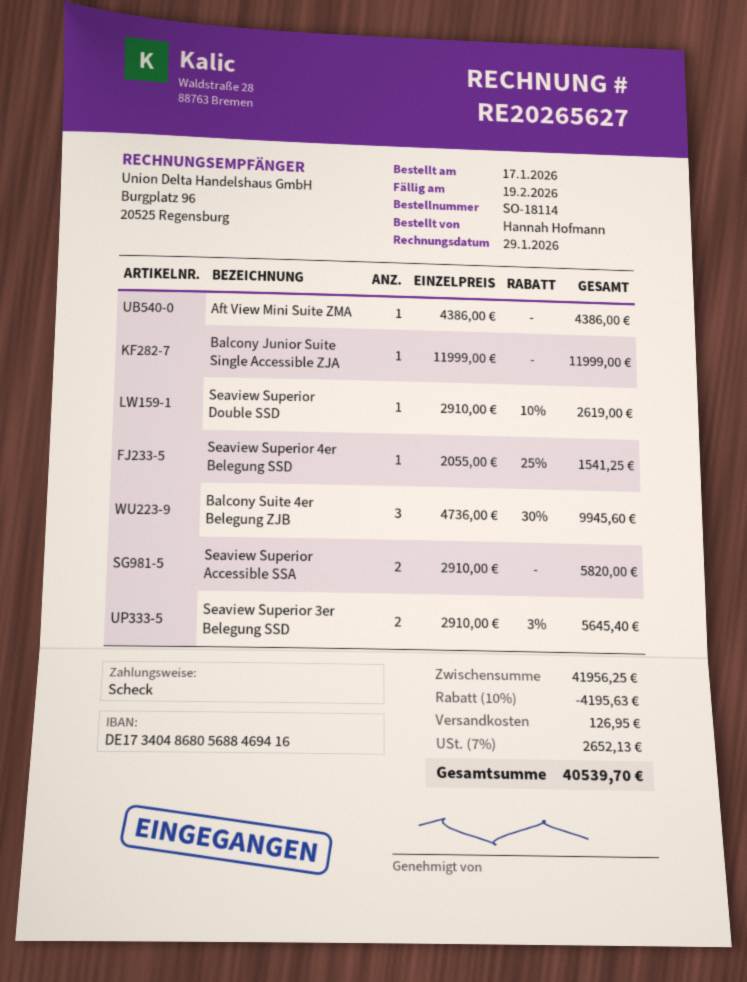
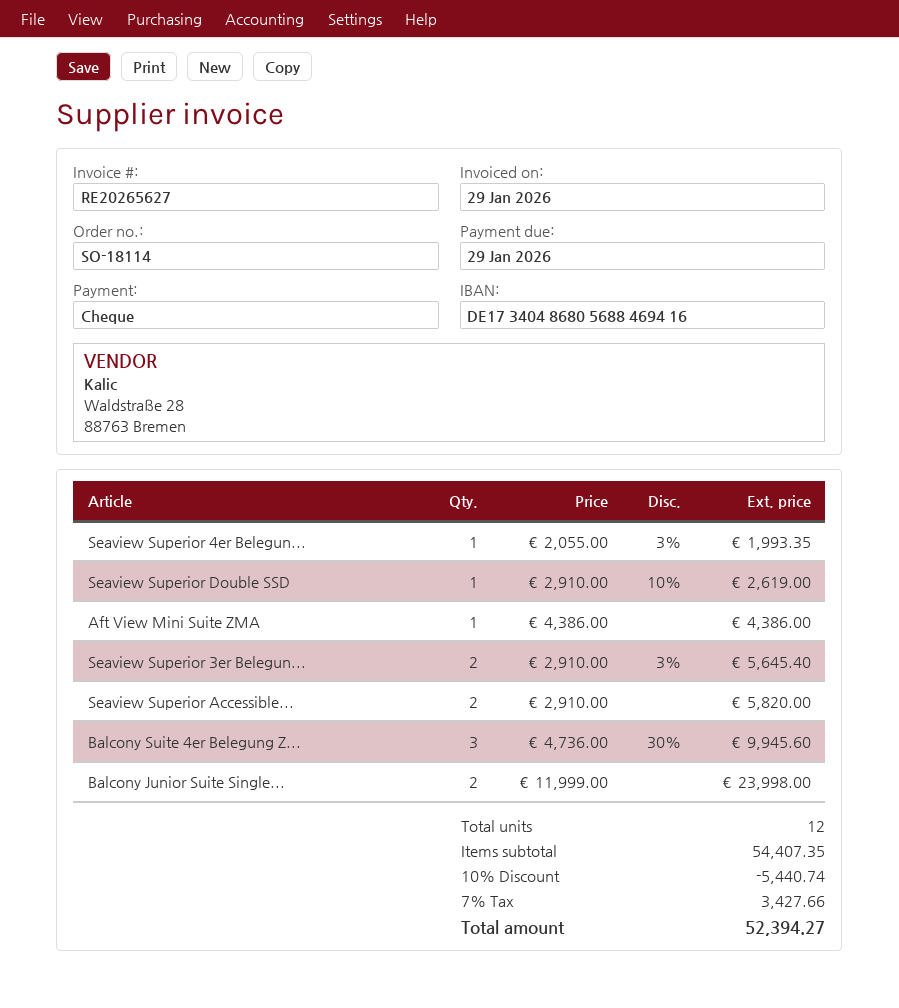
due date: 2026-02-19 -> 2026-01-29
Balcony Junior Suite Single Accessible ZJA: 1 x 11999.00 = 11999.00 -> 2 x 11999.00 = 23998.00
Seaview Superior 4er Belegung SSD: 1 x 2055.00 - 25% = 1541.25 -> 1 x 2055.00 - 3% = 1993.35
subtotal: 41956.25 -> 54407.35
discount: 10% = 4195.63 -> 10% = 5440.74
shipping: 126.95 -> none
tax: 7% = 2652.13 -> 7% = 3427.66
total: 40539.70 -> 52394.27

